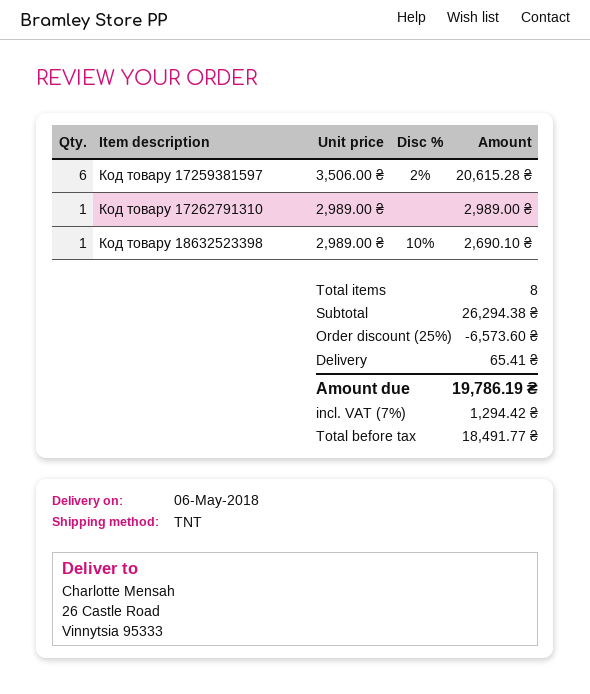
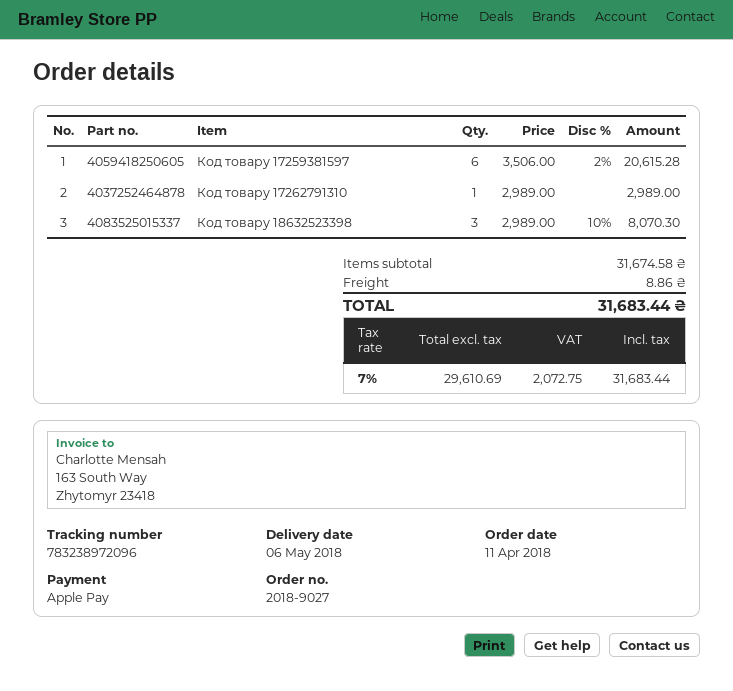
Код товару 18632523398: 1 x 2989.00 - 10% = 2690.10 -> 3 x 2989.00 - 10% = 8070.30
subtotal: 26294.38 -> 31674.58
discount: 25% = 6573.60 -> none
shipping: 65.41 -> 8.86
net: 18491.77 -> 29610.69
tax: 7% = 1294.42 -> 7% = 2072.75
total: 19786.19 -> 31683.44

